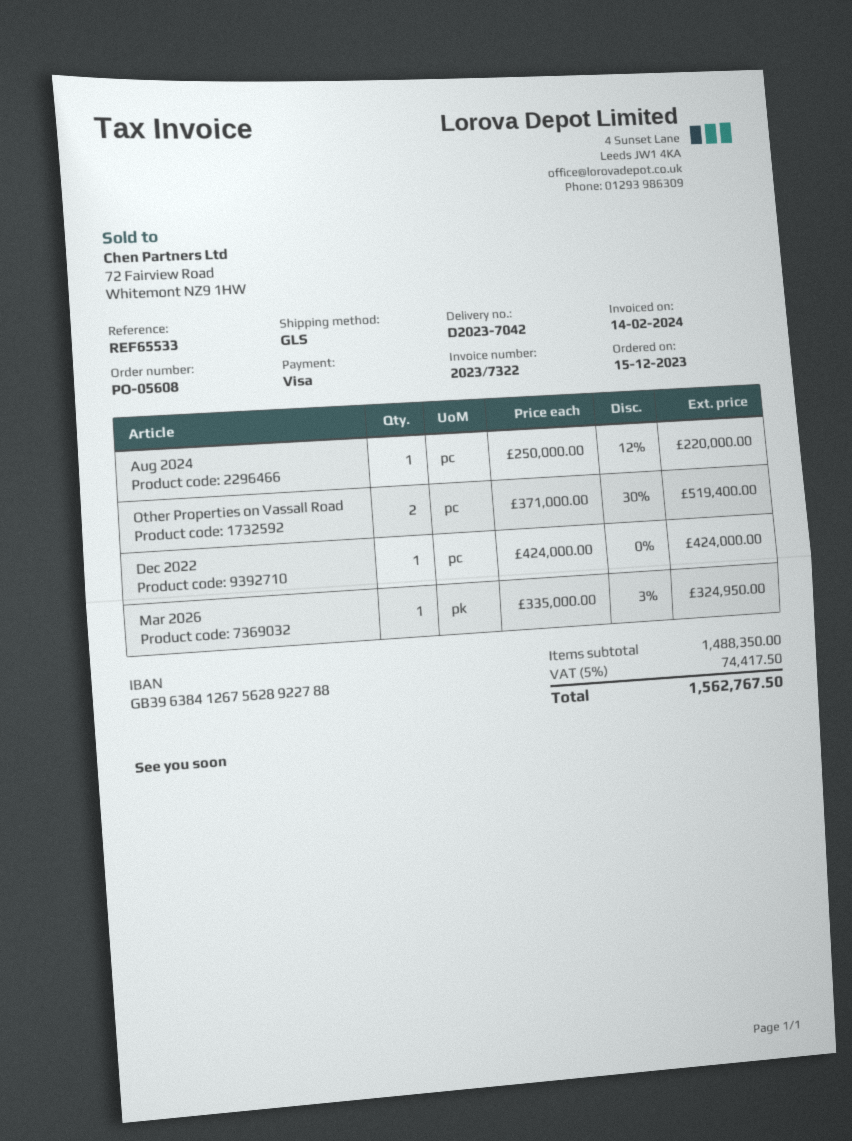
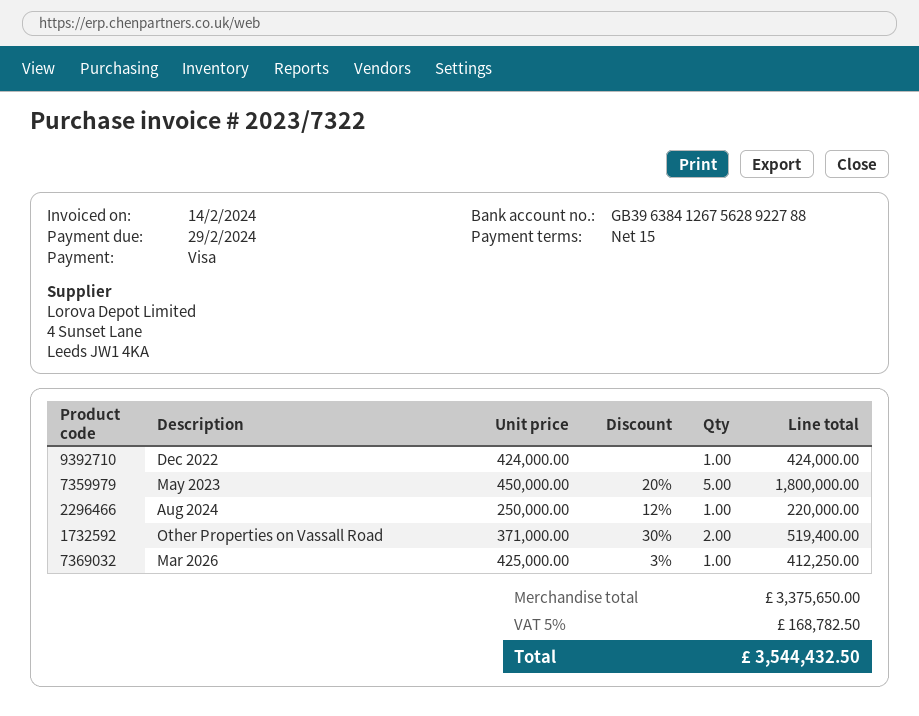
Mar 2026: 1 x 335000.00 - 3% = 324950.00 -> 1 x 425000.00 - 3% = 412250.00
May 2023: none -> 5 x 450000.00 - 20% = 1800000.00
subtotal: 1488350.00 -> 3375650.00
tax: 5% = 74417.50 -> 5% = 168782.50
total: 1562767.50 -> 3544432.50

